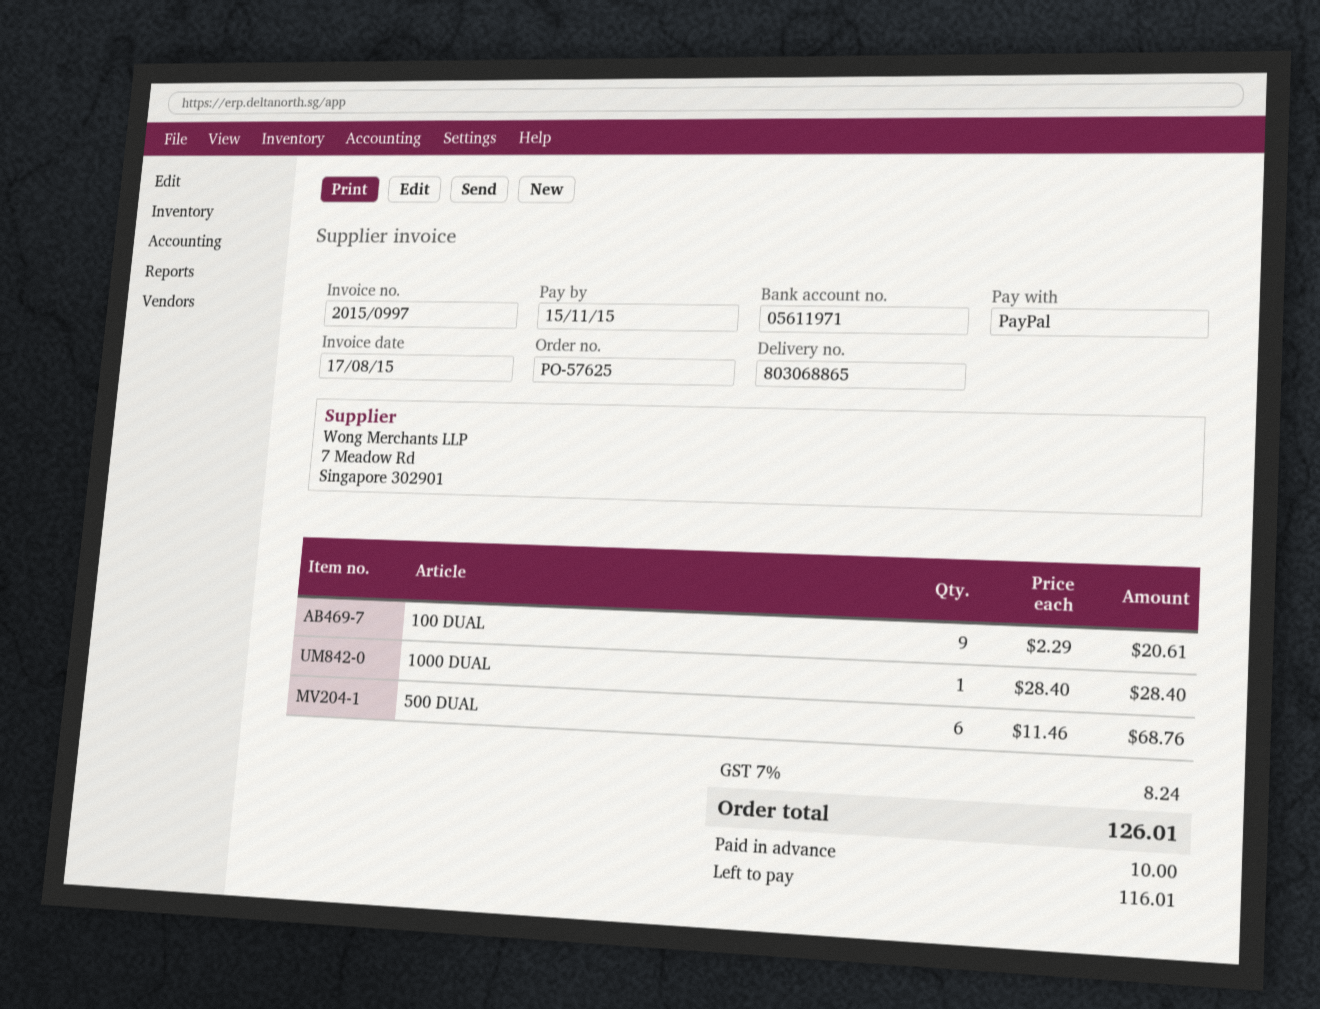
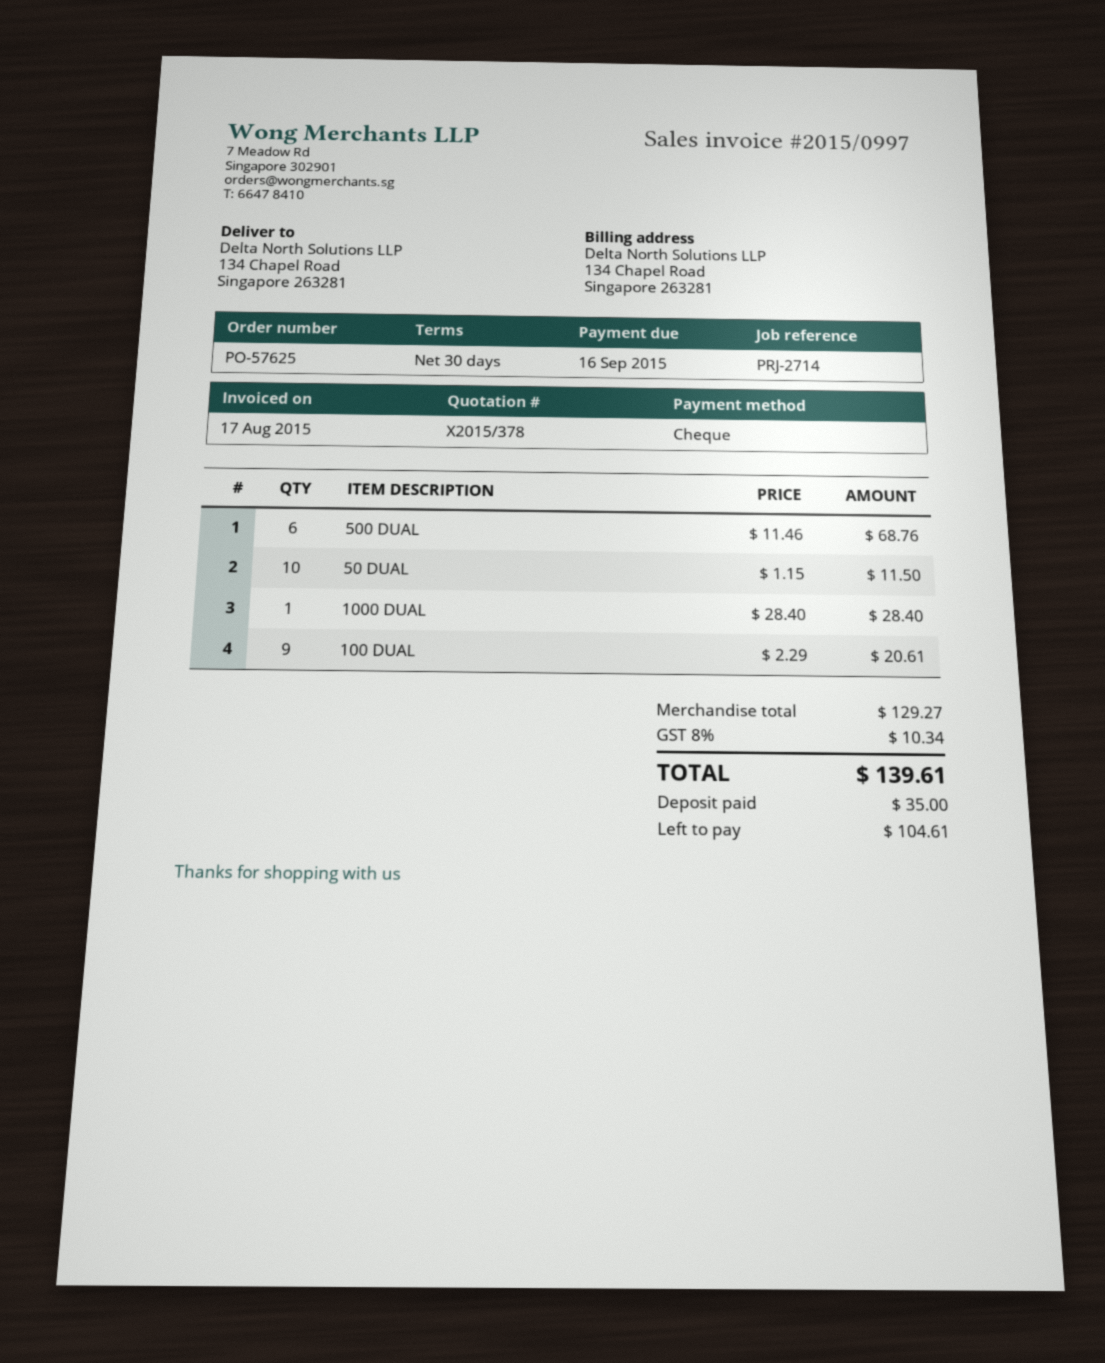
due date: 2015-11-15 -> 2015-09-16
payment method: PayPal -> cheque
50 DUAL: none -> 10 x 1.15 = 11.50
tax: 7% = 8.24 -> 8% = 10.34
total: 126.01 -> 139.61
deposit: 10.00 -> 35.00
balance: 116.01 -> 104.61

